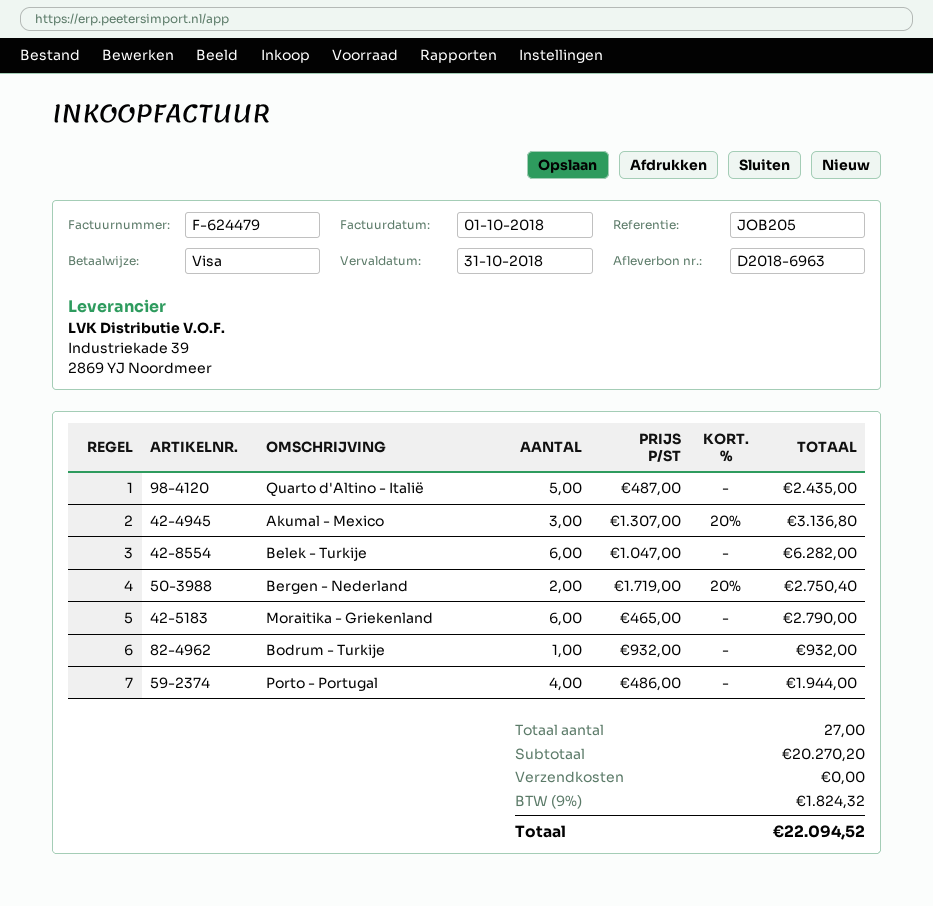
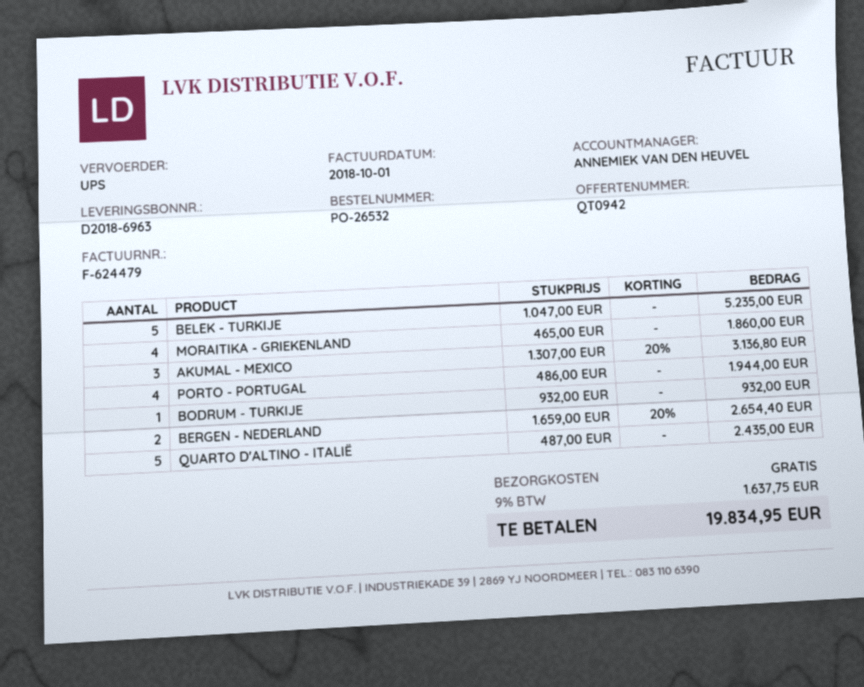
Belek - Turkije: 6 x 1047.00 = 6282.00 -> 5 x 1047.00 = 5235.00
Bergen - Nederland: 2 x 1719.00 - 20% = 2750.40 -> 2 x 1659.00 - 20% = 2654.40
Moraitika - Griekenland: 6 x 465.00 = 2790.00 -> 4 x 465.00 = 1860.00
tax: 9% = 1824.32 -> 9% = 1637.75
total: 22094.52 -> 19834.95

